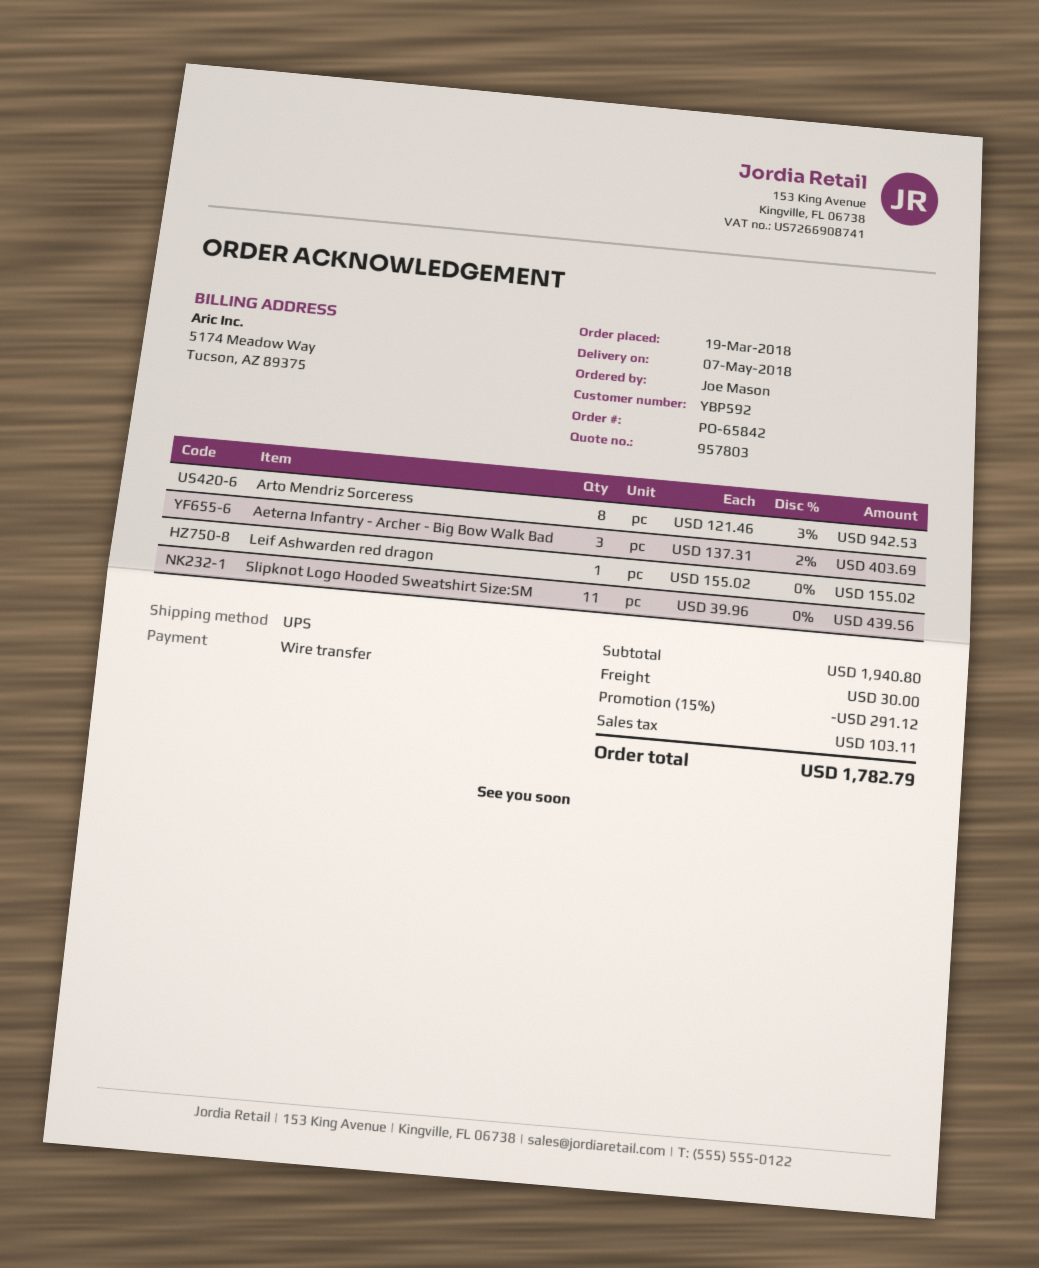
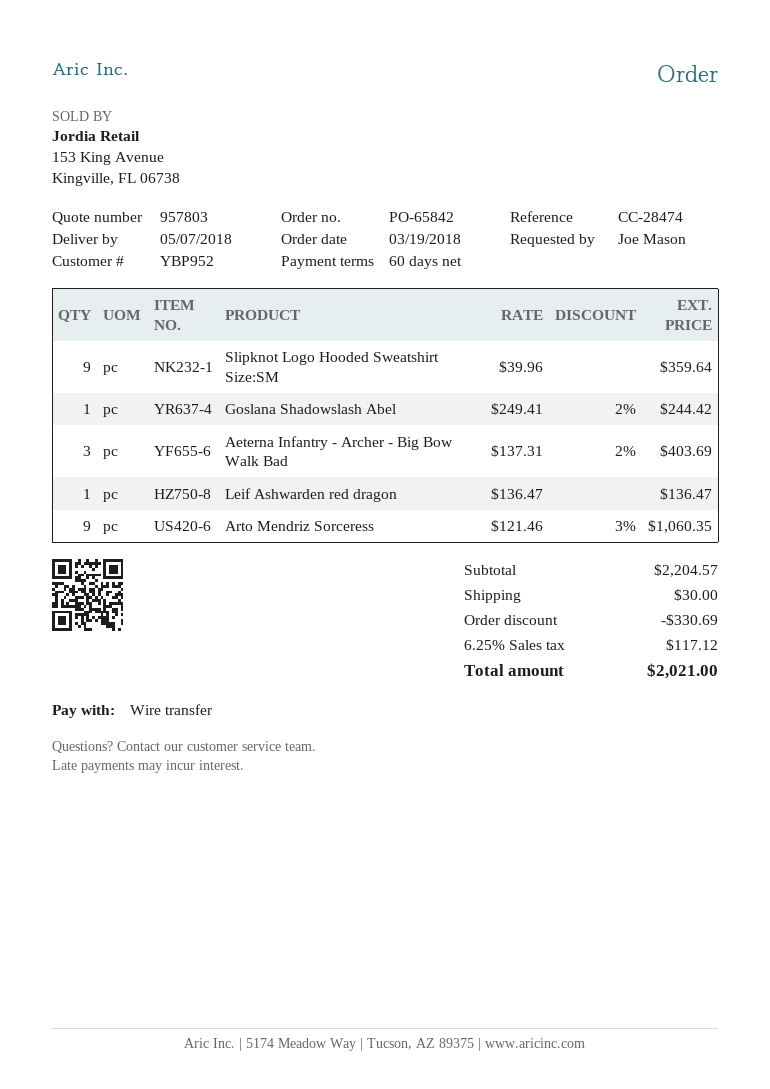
customer number: YBP592 -> YBP952
Arto Mendriz Sorceress: 8 x 121.46 - 3% = 942.53 -> 9 x 121.46 - 3% = 1060.35
Leif Ashwarden red dragon: 1 x 155.02 = 155.02 -> 1 x 136.47 = 136.47
Slipknot Logo Hooded Sweatshirt Size:SM: 11 x 39.96 = 439.56 -> 9 x 39.96 = 359.64
Goslana Shadowslash Abel: none -> 1 x 249.41 - 2% = 244.42
subtotal: 1940.80 -> 2204.57
discount: 291.12 -> 330.69
tax: 103.11 -> 117.12
total: 1782.79 -> 2021.00

